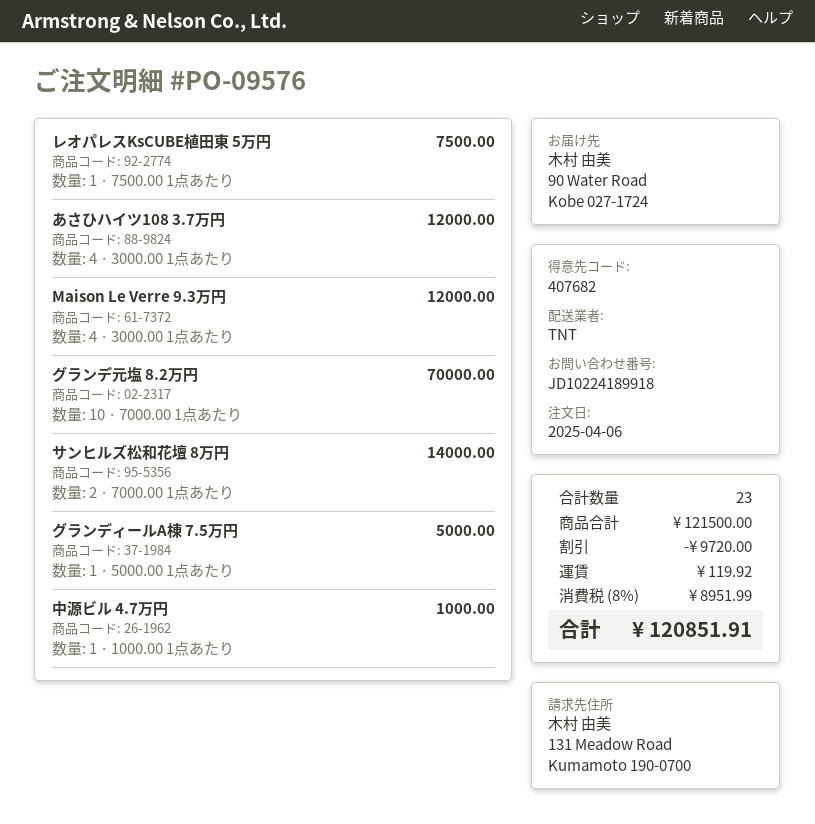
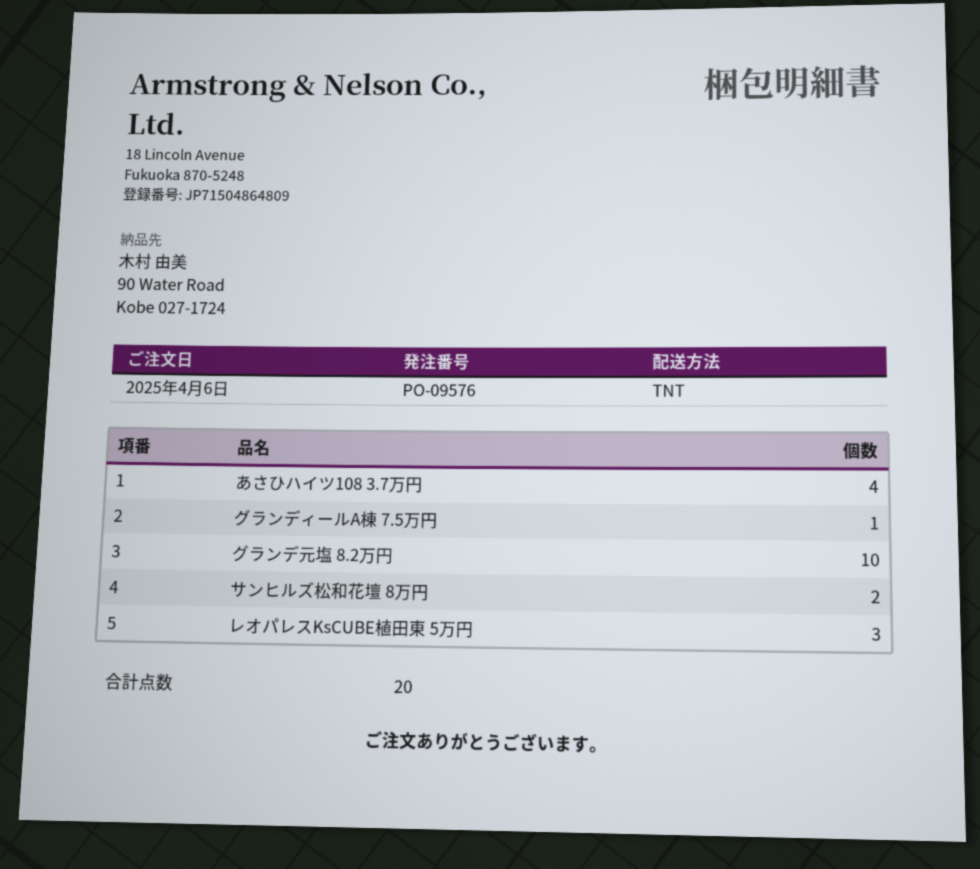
レオパレスKsCUBE植田東 5万円: 1 -> 3
Maison Le Verre 9.3万円: 4 -> none
中源ビル 4.7万円: 1 -> none
total quantity: 23 -> 20

